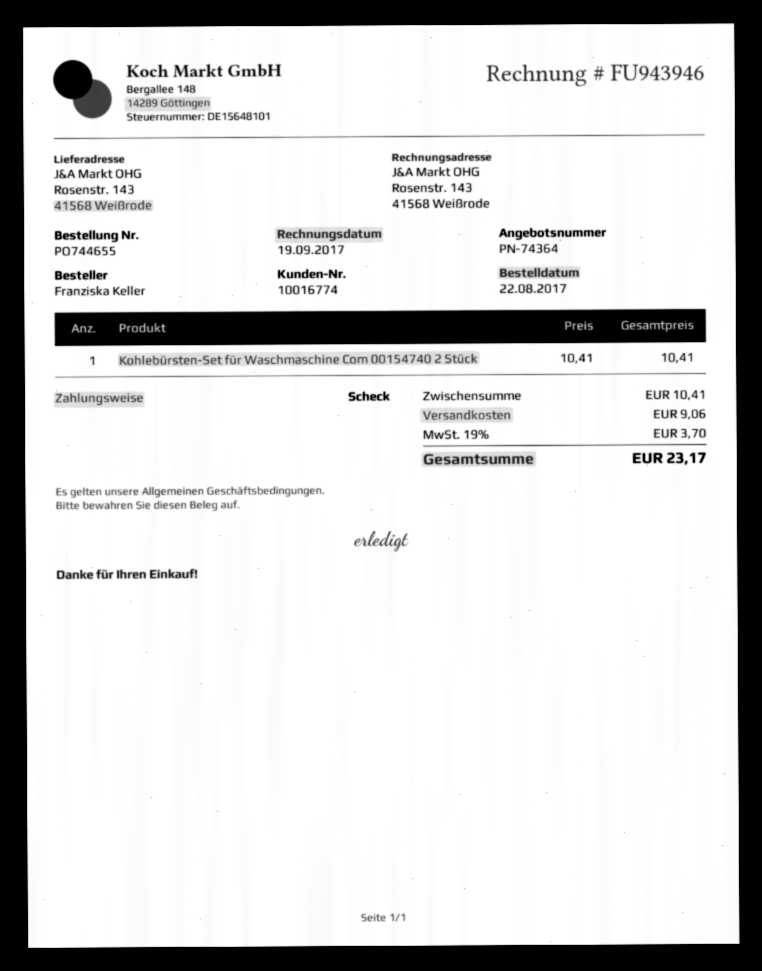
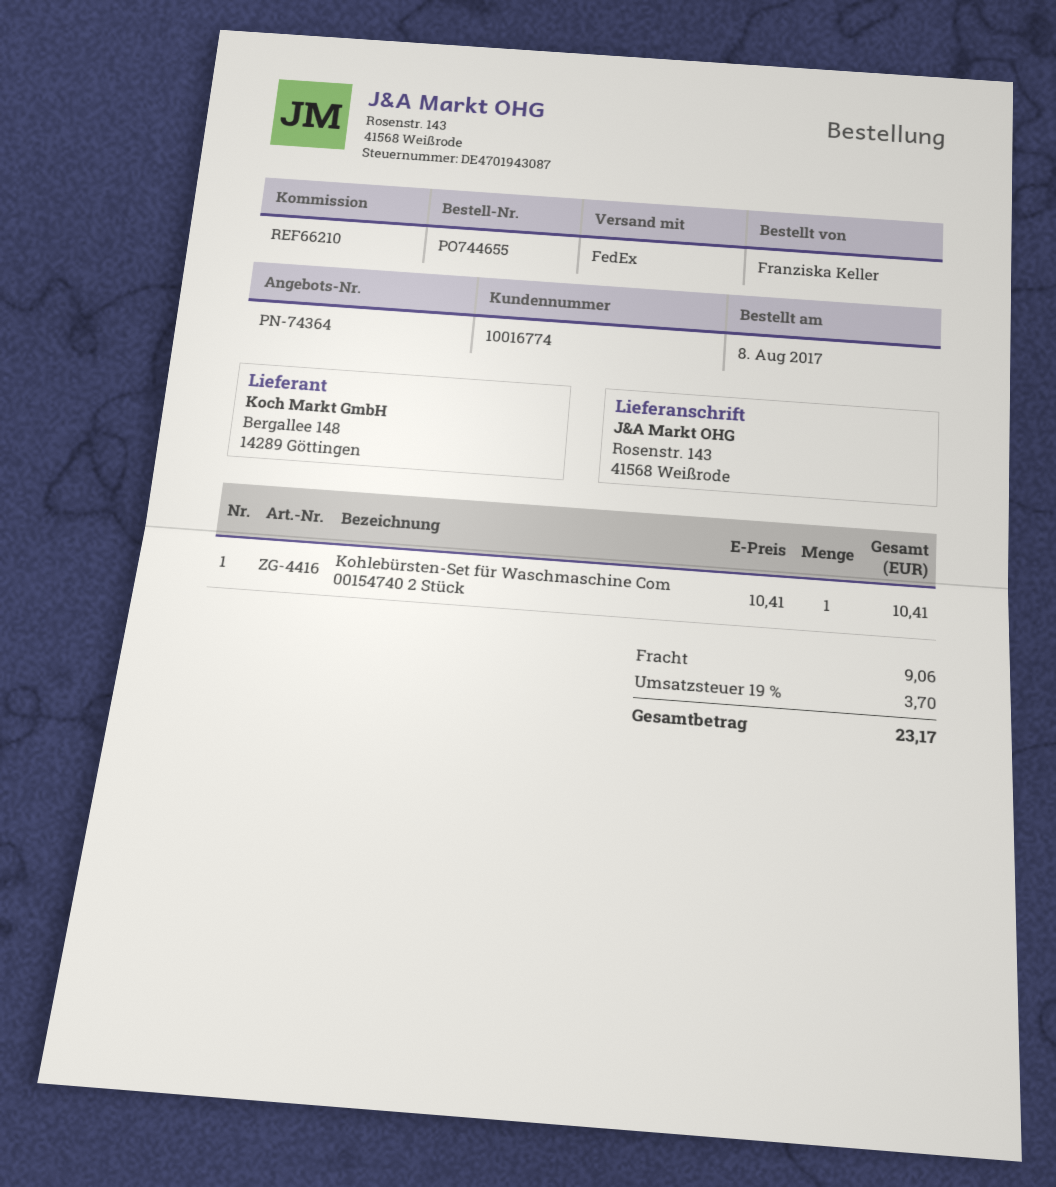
order date: 2017-08-22 -> 2017-08-08

